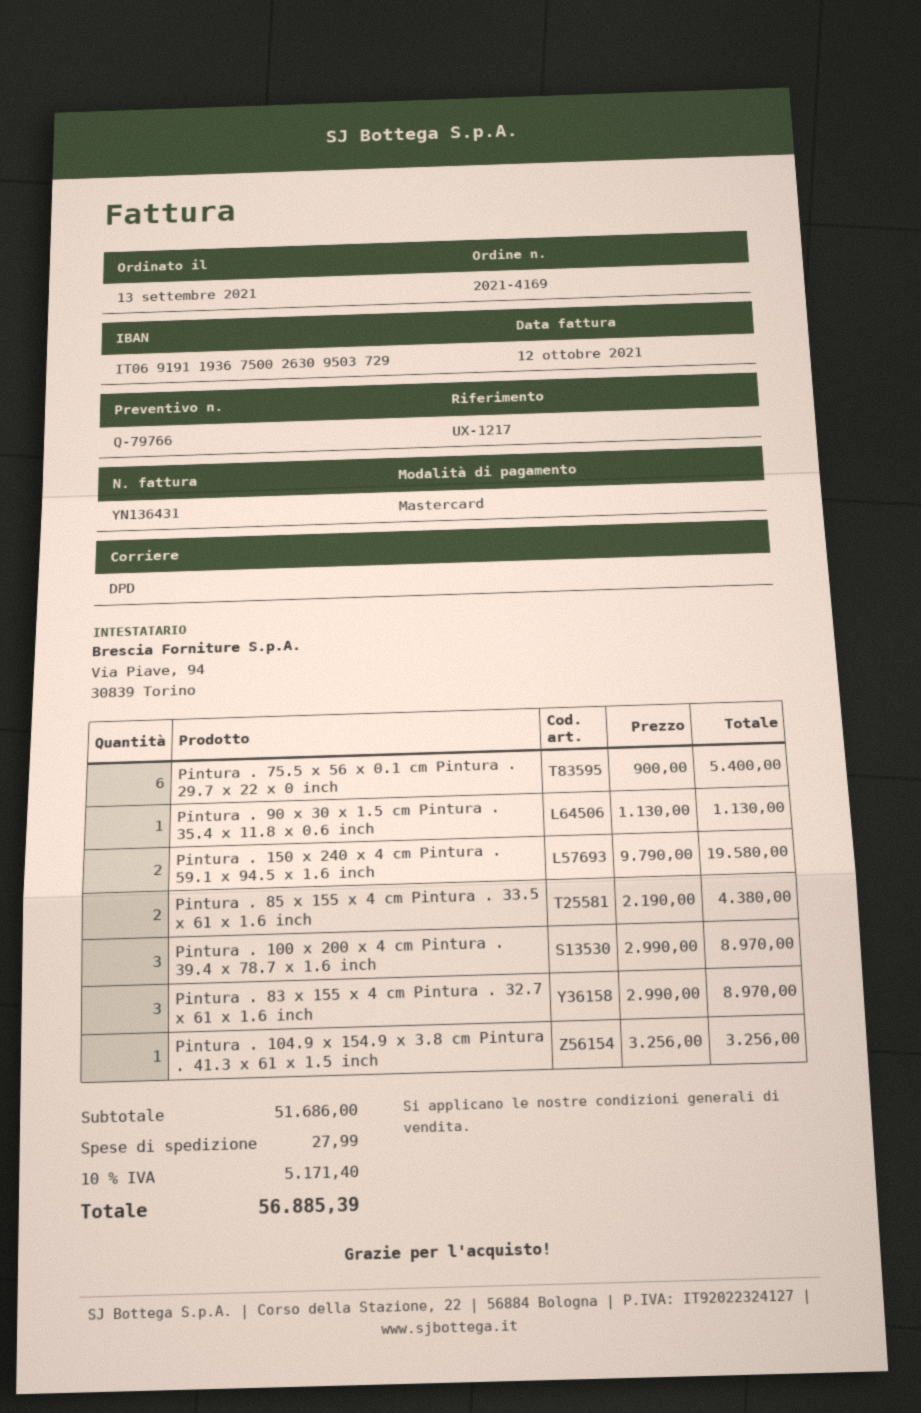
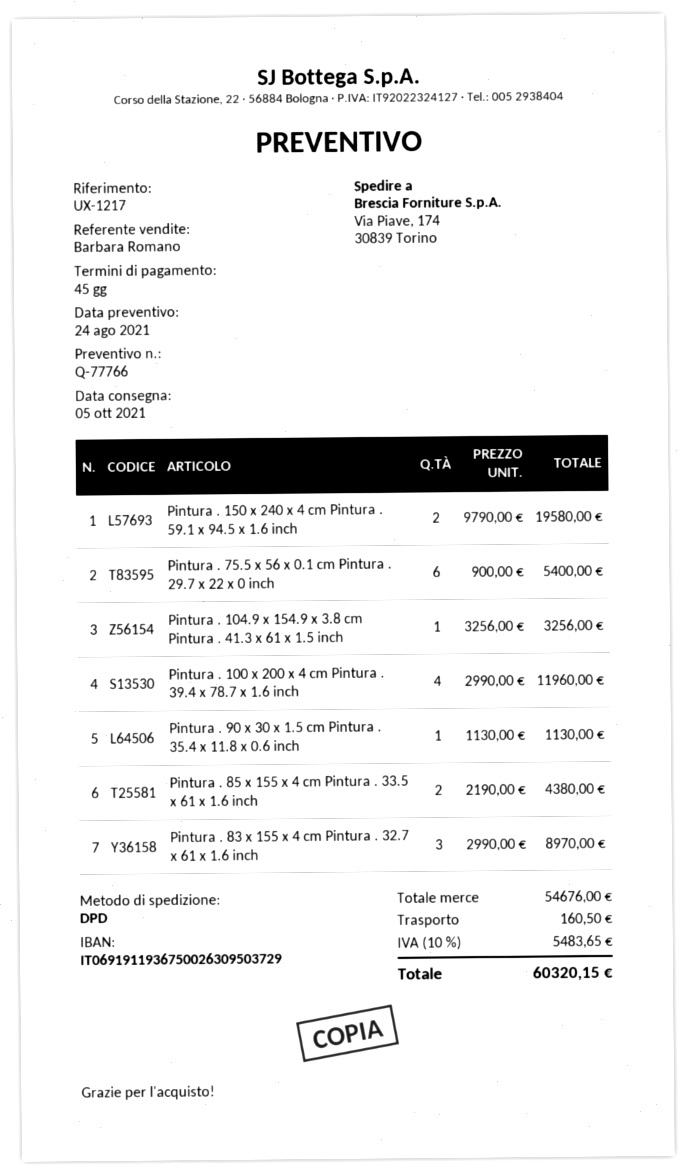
quote number: Q-79766 -> Q-77766
Pintura . 100 x 200 x 4 cm Pintura . 39.4 x 78.7 x 1.6 inch: 3 x 2990.00 = 8970.00 -> 4 x 2990.00 = 11960.00
subtotal: 51686.00 -> 54676.00
shipping: 27.99 -> 160.50
tax: 10% = 5171.40 -> 10% = 5483.65
total: 56885.39 -> 60320.15

